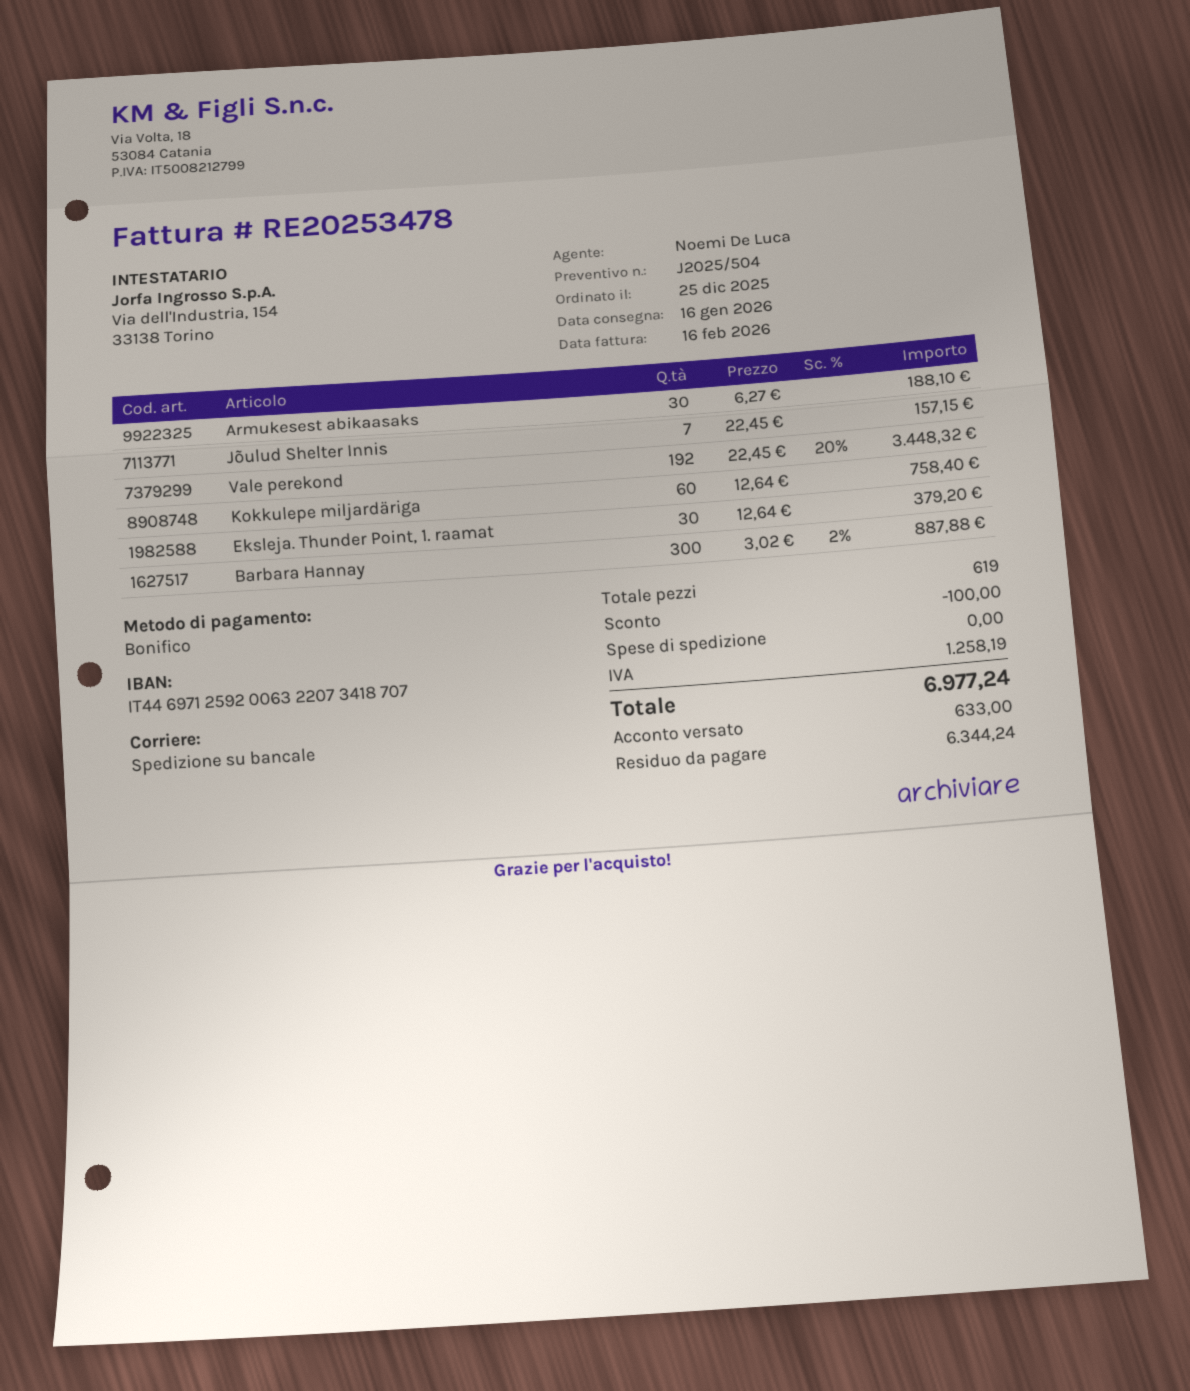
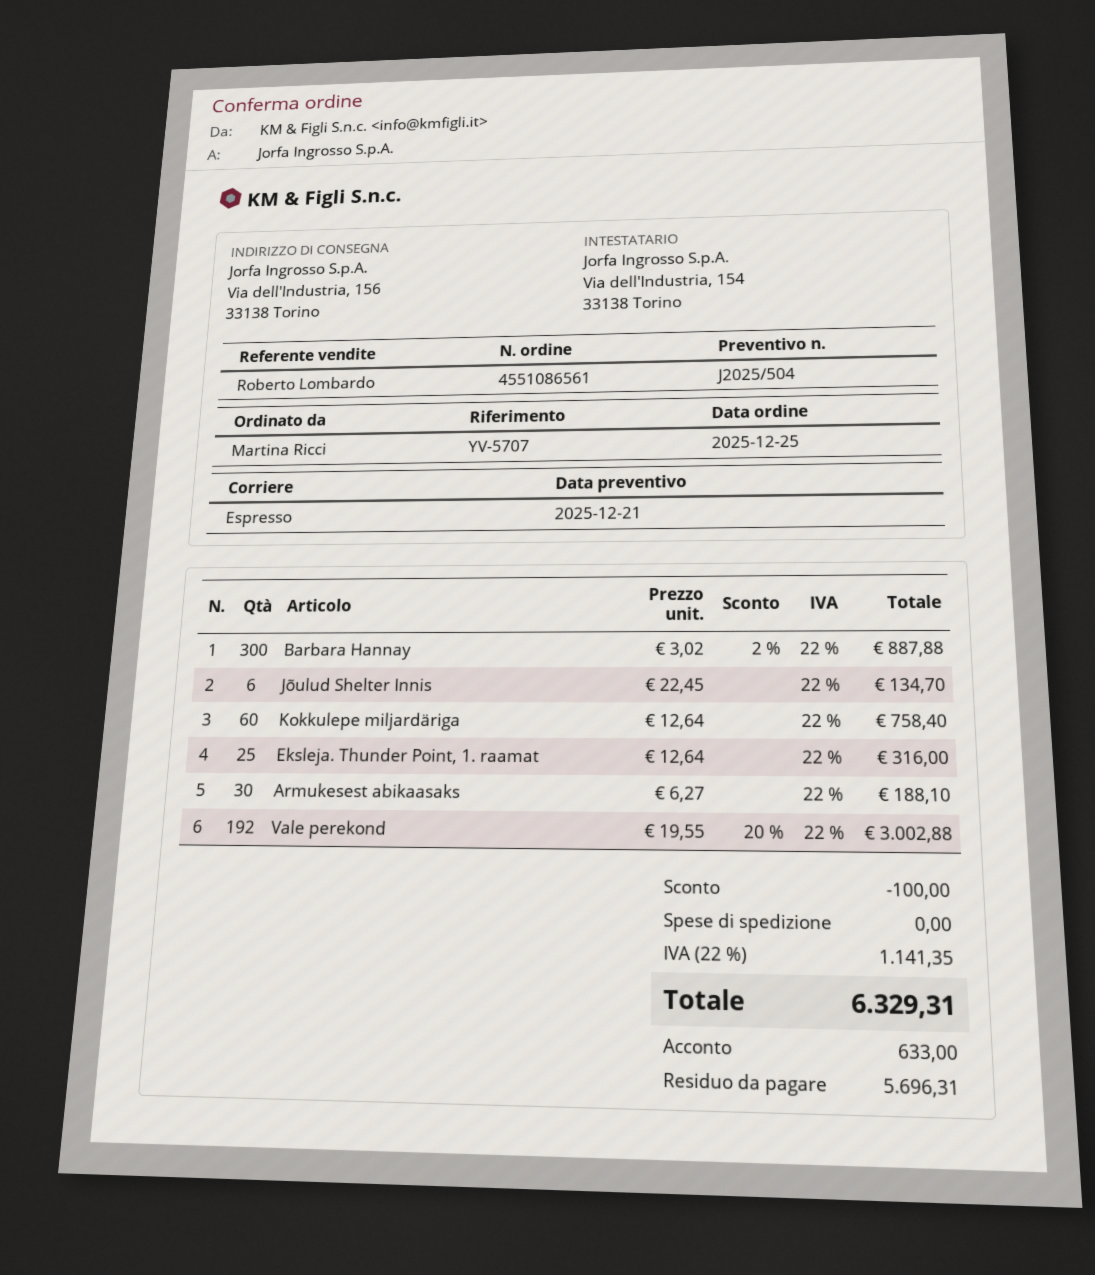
sales rep: Noemi De Luca -> Roberto Lombardo
shipping method: pallet freight -> express
Jõulud Shelter Innis: 7 x 22.45 = 157.15 -> 6 x 22.45 = 134.70
Vale perekond: 192 x 22.45 - 20% = 3448.32 -> 192 x 19.55 - 20% = 3002.88
Eksleja. Thunder Point, 1. raamat: 30 x 12.64 = 379.20 -> 25 x 12.64 = 316.00
tax: 1258.19 -> 1141.35
total: 6977.24 -> 6329.31
balance: 6344.24 -> 5696.31

